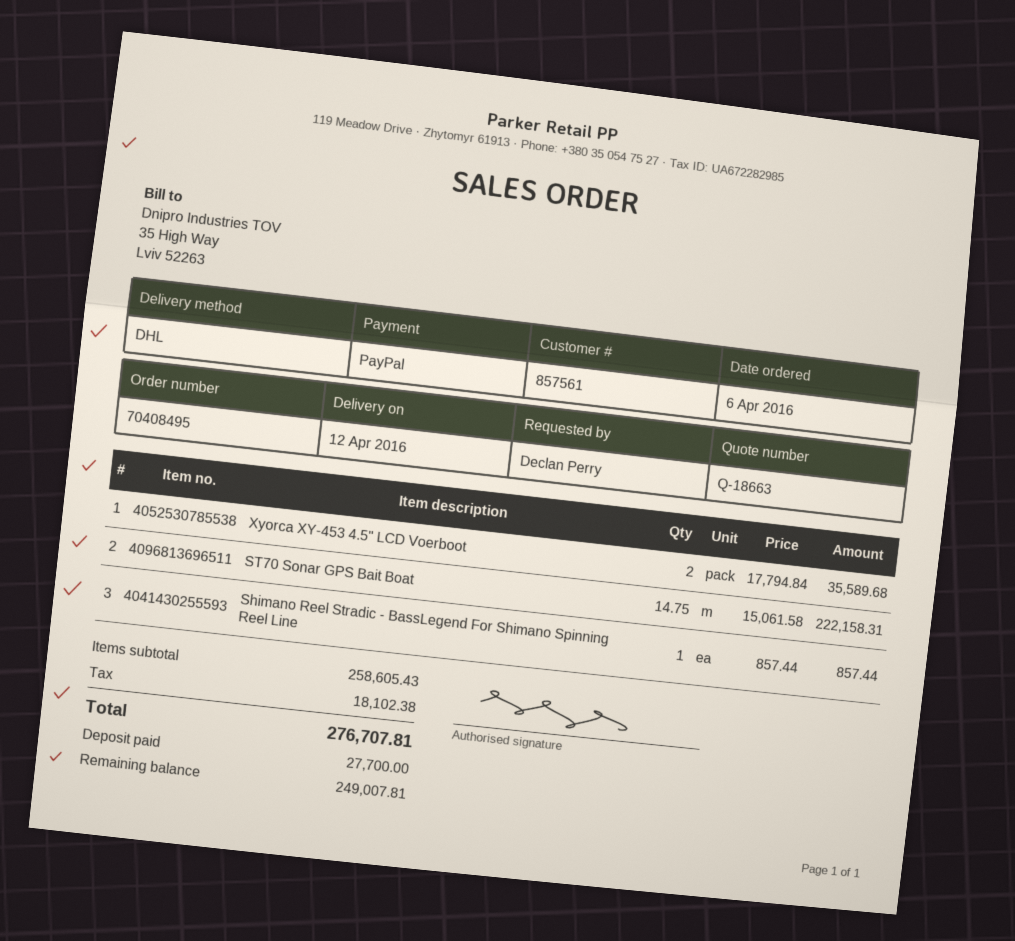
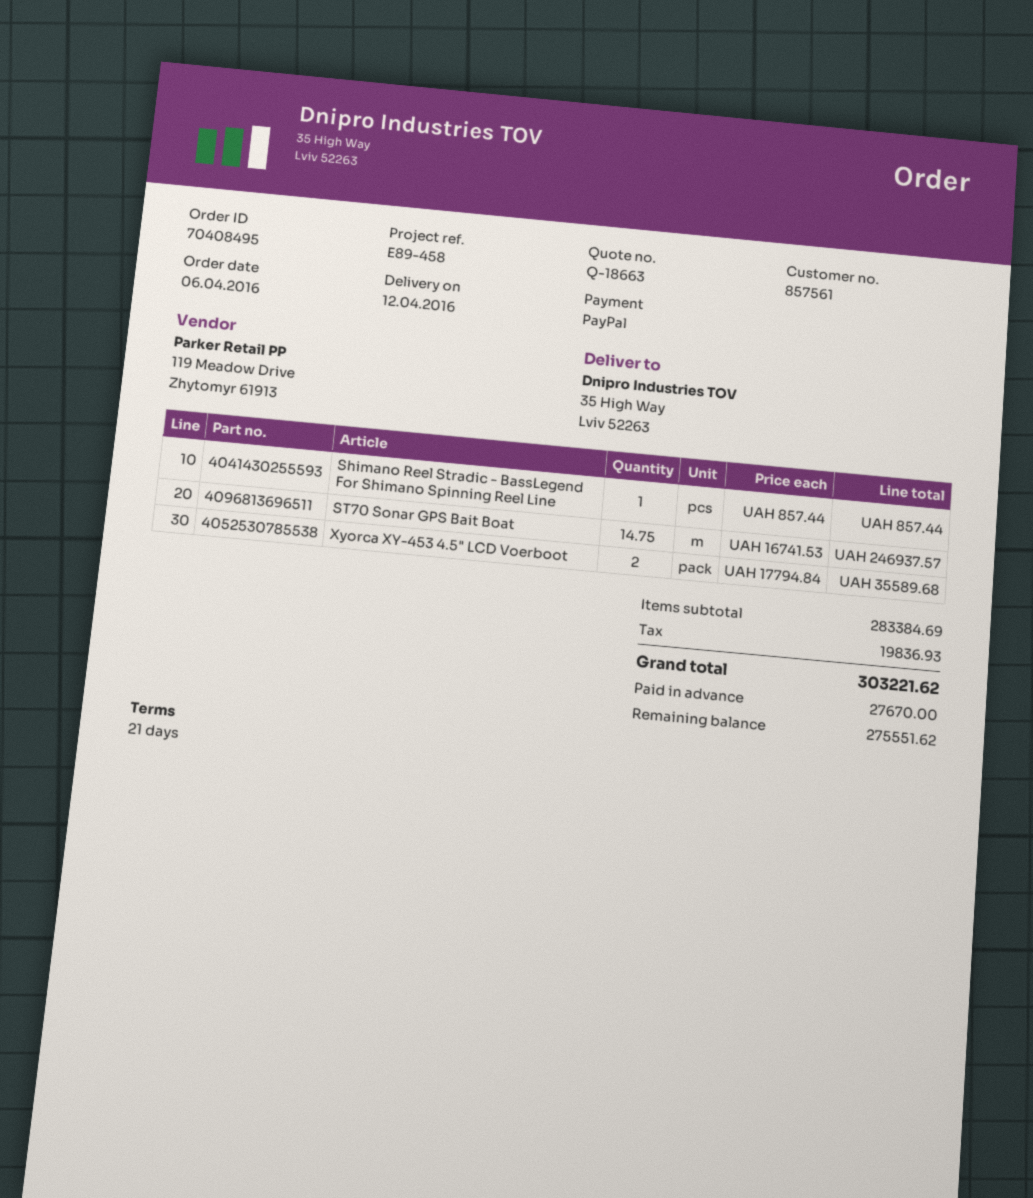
ST70 Sonar GPS Bait Boat: 14.75 x 15061.58 = 222158.31 -> 14.75 x 16741.53 = 246937.57
subtotal: 258605.43 -> 283384.69
tax: 18102.38 -> 19836.93
total: 276707.81 -> 303221.62
deposit: 27700.00 -> 27670.00
balance: 249007.81 -> 275551.62

